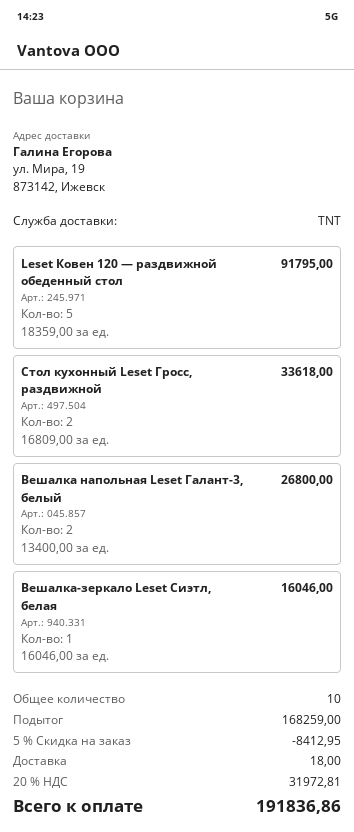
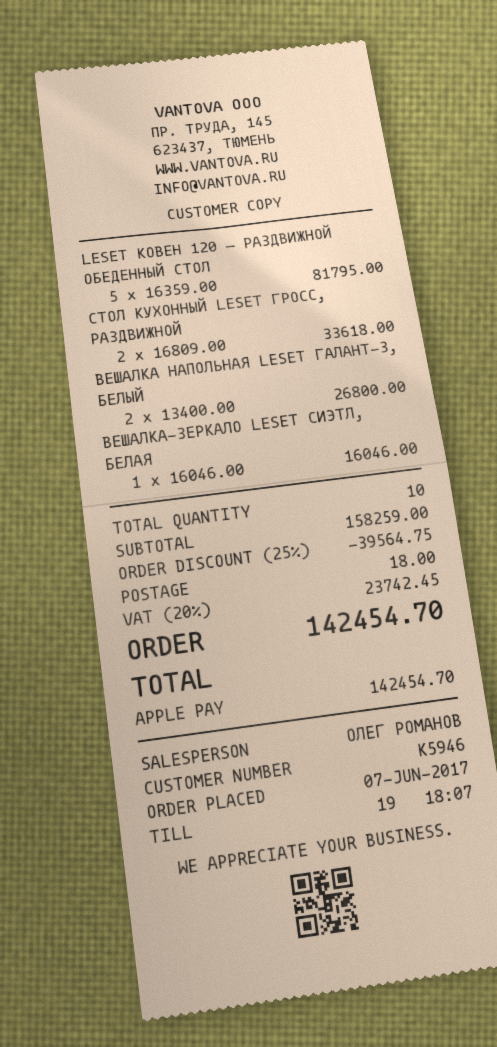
Leset Ковен 120 — раздвижной обеденный стол: 5 x 18359.00 = 91795.00 -> 5 x 16359.00 = 81795.00
subtotal: 168259.00 -> 158259.00
discount: 5% = 8412.95 -> 25% = 39564.75
tax: 20% = 31972.81 -> 20% = 23742.45
total: 191836.86 -> 142454.70

